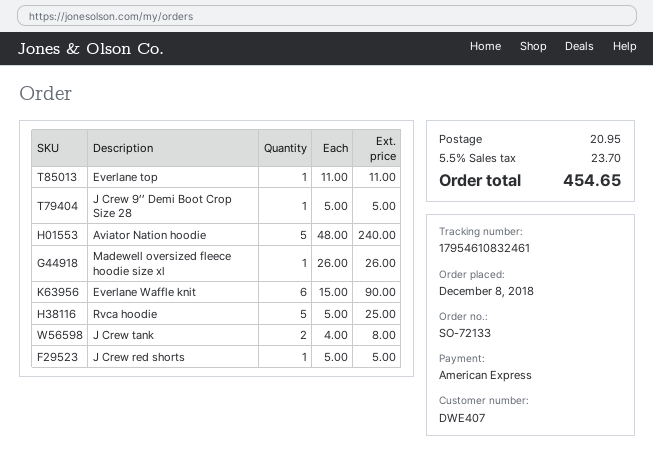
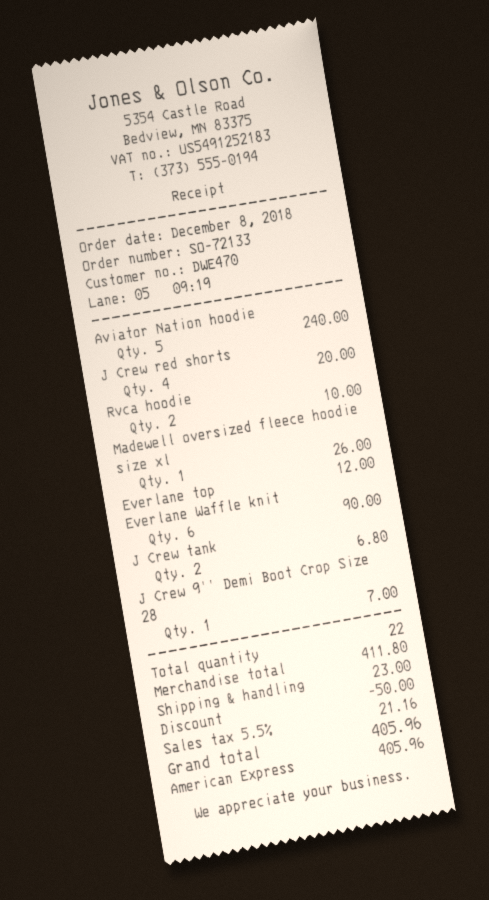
customer number: DWE407 -> DWE470
Everlane top: 1 for 11.00 -> 1 for 12.00
J Crew 9’’ Demi Boot Crop Size 28: 1 for 5.00 -> 1 for 7.00
Rvca hoodie: 5 for 25.00 -> 2 for 10.00
J Crew tank: 2 for 8.00 -> 2 for 6.80
J Crew red shorts: 1 for 5.00 -> 4 for 20.00
discount: none -> 50.00
shipping: 20.95 -> 23.00
tax: 5.5% = 23.70 -> 5.5% = 21.16
total: 454.65 -> 405.96

